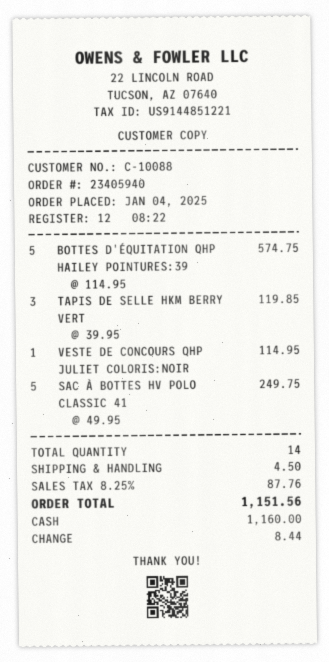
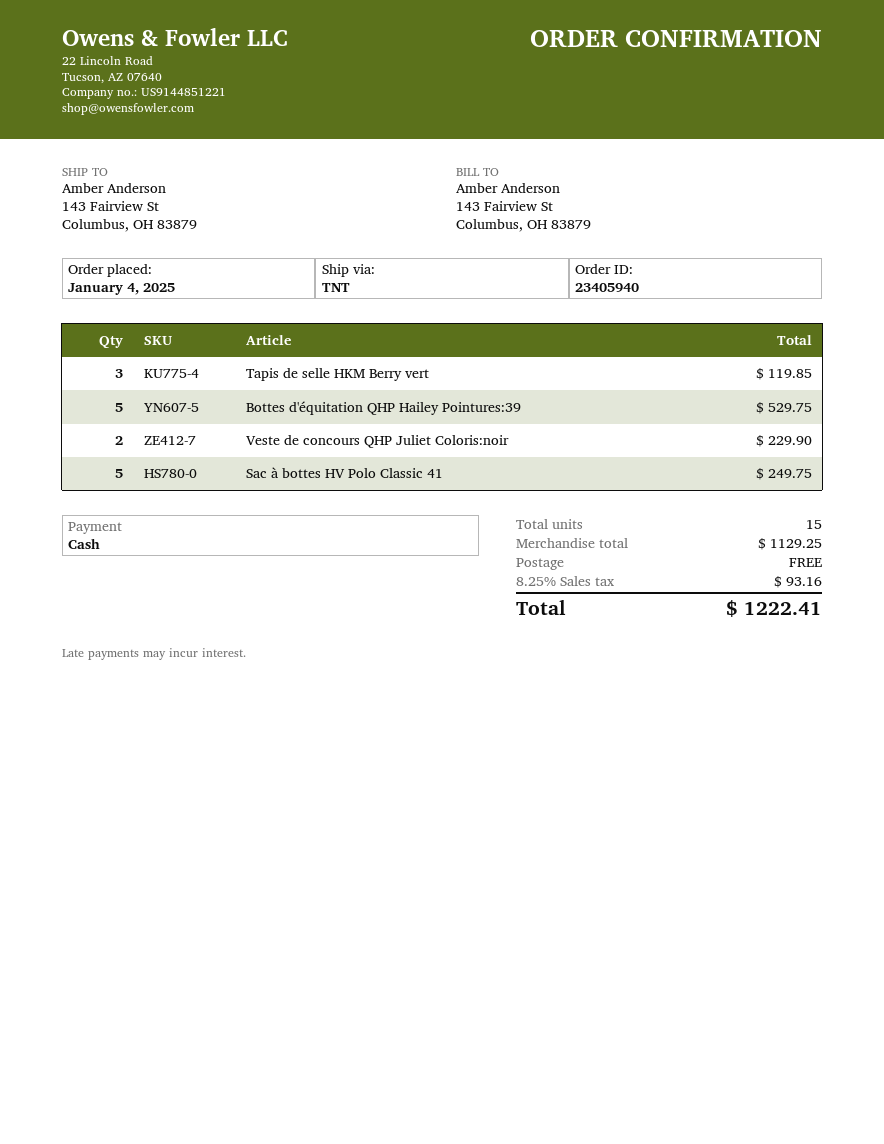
BOTTES D'ÉQUITATION QHP HAILEY POINTURES:39: 5 for 574.75 -> 5 for 529.75
VESTE DE CONCOURS QHP JULIET COLORIS:NOIR: 1 for 114.95 -> 2 for 229.90
total quantity: 14 -> 15
shipping: 4.50 -> 0.00
tax: 8.25% = 87.76 -> 8.25% = 93.16
total: 1151.56 -> 1222.41

